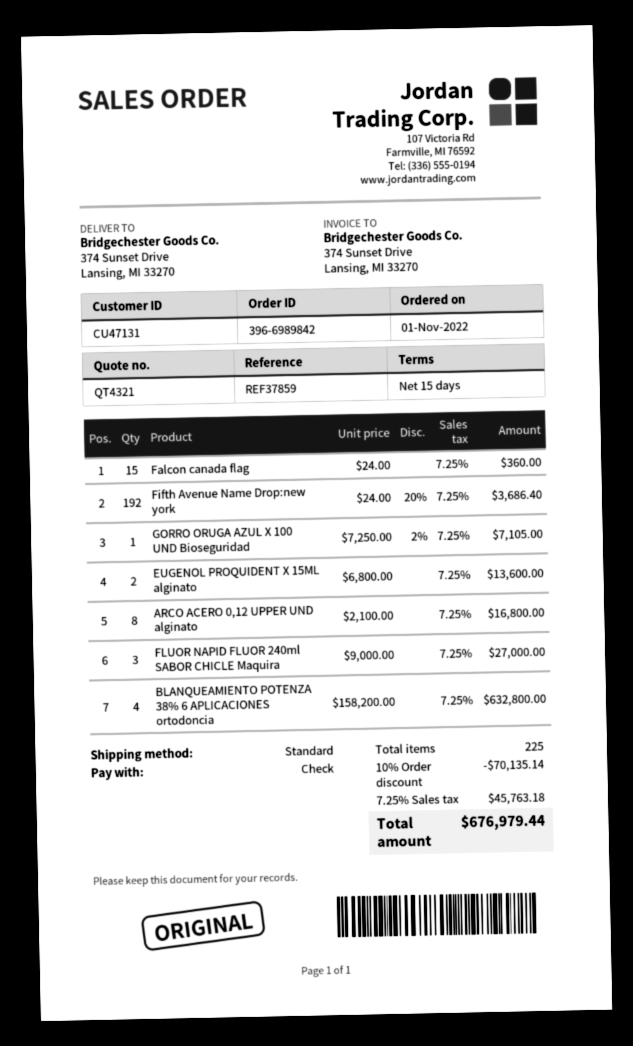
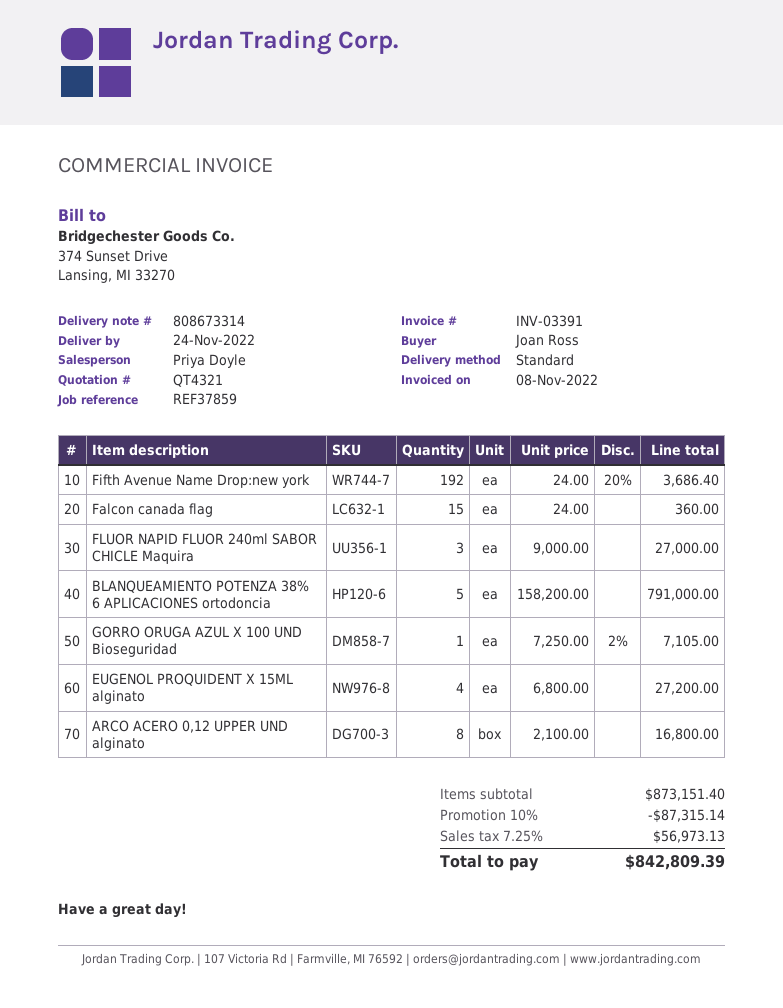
EUGENOL PROQUIDENT X 15ML alginato: 2 x 6800.00 = 13600.00 -> 4 x 6800.00 = 27200.00
BLANQUEAMIENTO POTENZA 38% 6 APLICACIONES ortodoncia: 4 x 158200.00 = 632800.00 -> 5 x 158200.00 = 791000.00
discount: 10% = 70135.14 -> 10% = 87315.14
tax: 7.25% = 45763.18 -> 7.25% = 56973.13
total: 676979.44 -> 842809.39

